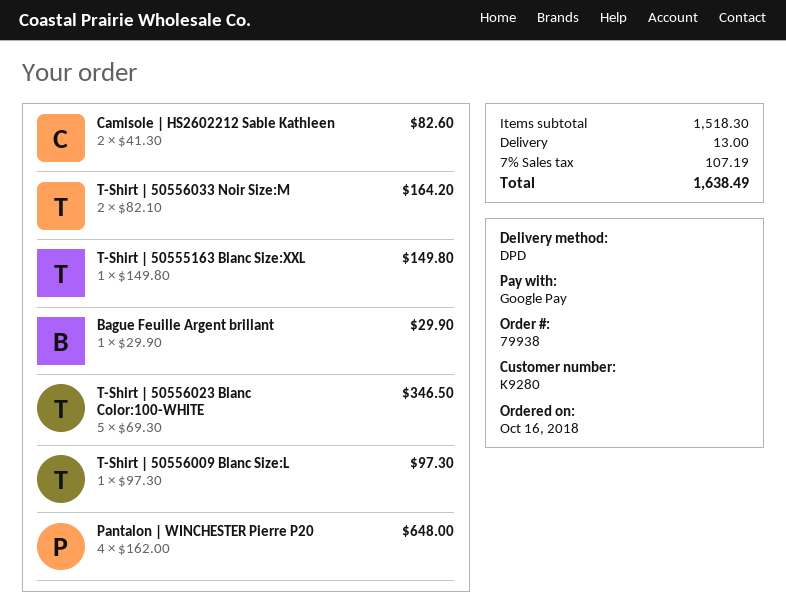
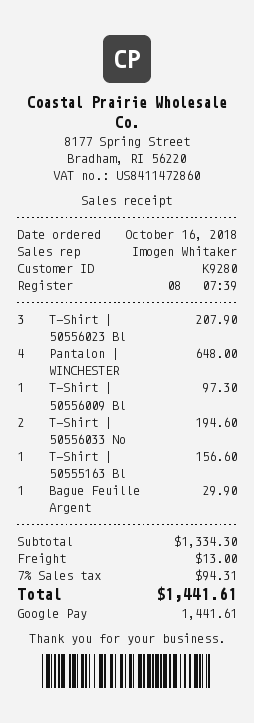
Camisole | HS2602212 Sable Kathleen: 2 for 82.60 -> none
T-Shirt | 50556033 Noir Size:M: 2 for 164.20 -> 2 for 194.60
T-Shirt | 50555163 Blanc Size:XXL: 1 for 149.80 -> 1 for 156.60
T-Shirt | 50556023 Blanc Color:100-WHITE: 5 for 346.50 -> 3 for 207.90
subtotal: 1518.30 -> 1334.30
tax: 7% = 107.19 -> 7% = 94.31
total: 1638.49 -> 1441.61

